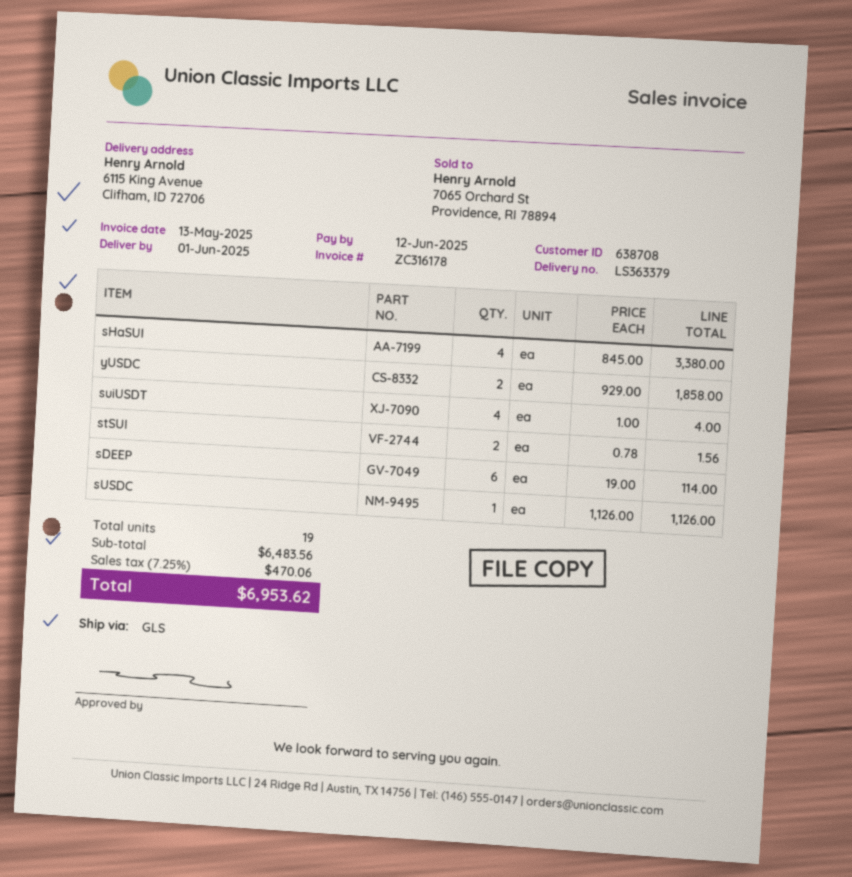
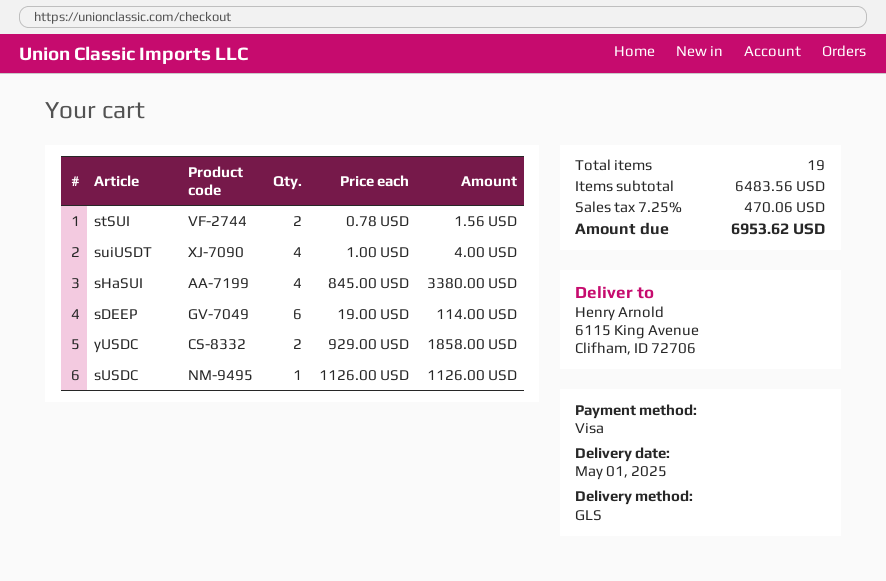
delivery date: 2025-06-01 -> 2025-05-01

